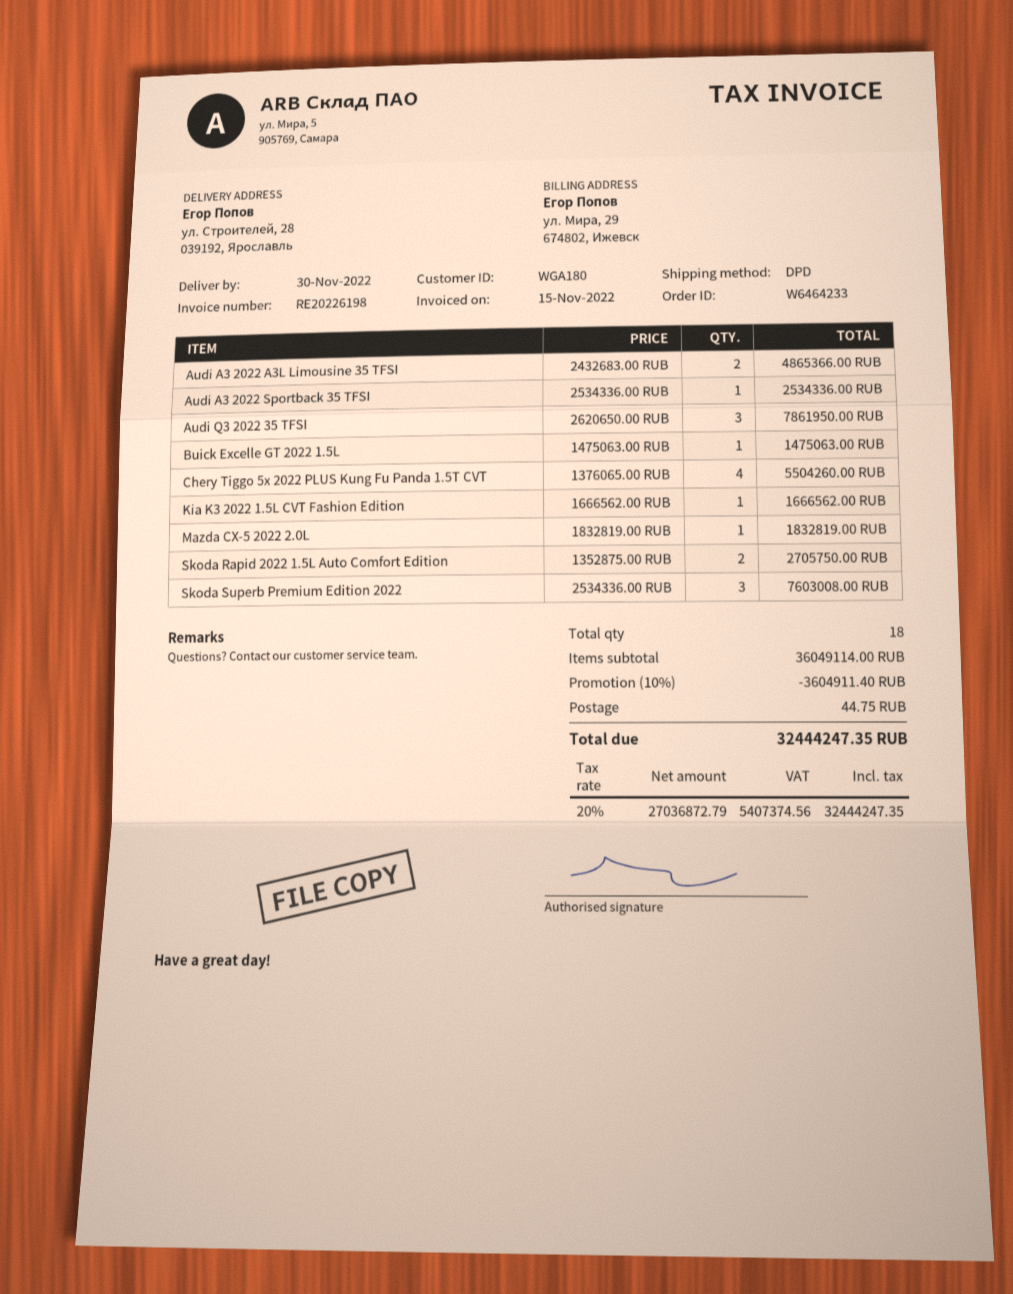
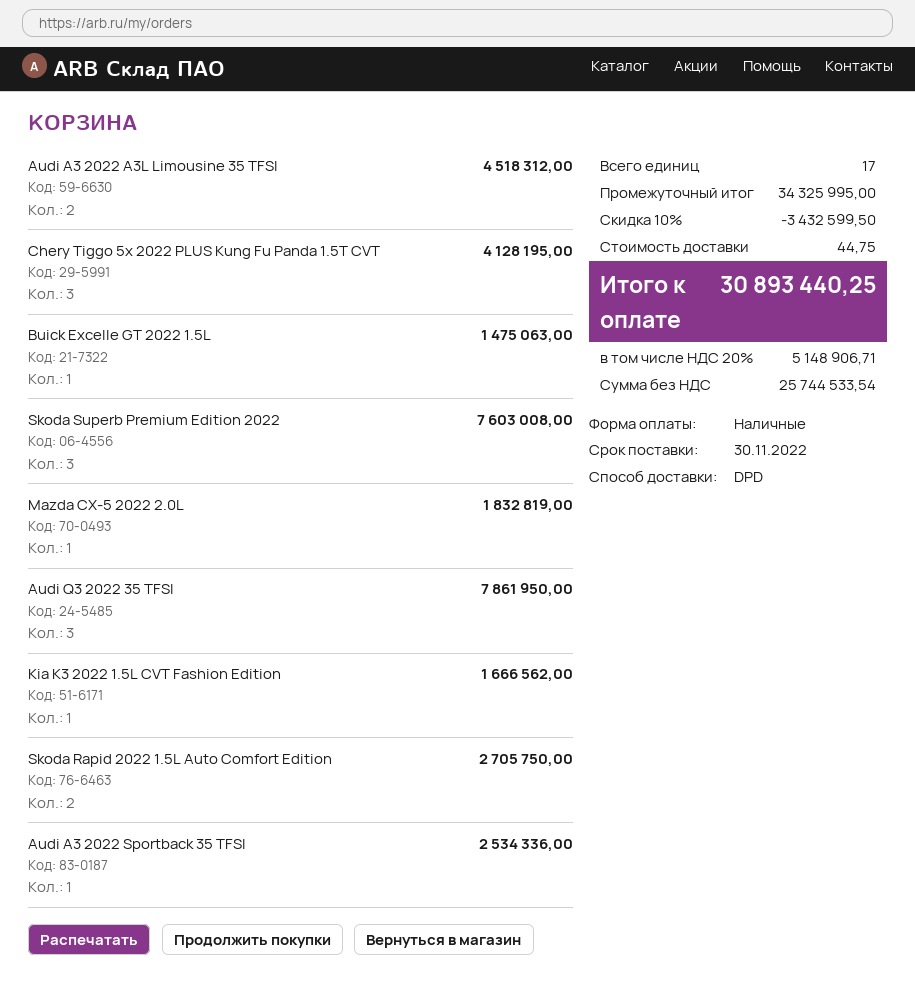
Audi A3 2022 A3L Limousine 35 TFSI: 2 for 4865366.00 -> 2 for 4518312.00
Chery Tiggo 5x 2022 PLUS Kung Fu Panda 1.5T CVT: 4 for 5504260.00 -> 3 for 4128195.00
total quantity: 18 -> 17
subtotal: 36049114.00 -> 34325995.00
discount: 10% = 3604911.40 -> 10% = 3432599.50
net: 27036872.79 -> 25744533.54
tax: 20% = 5407374.56 -> 20% = 5148906.71
total: 32444247.35 -> 30893440.25

